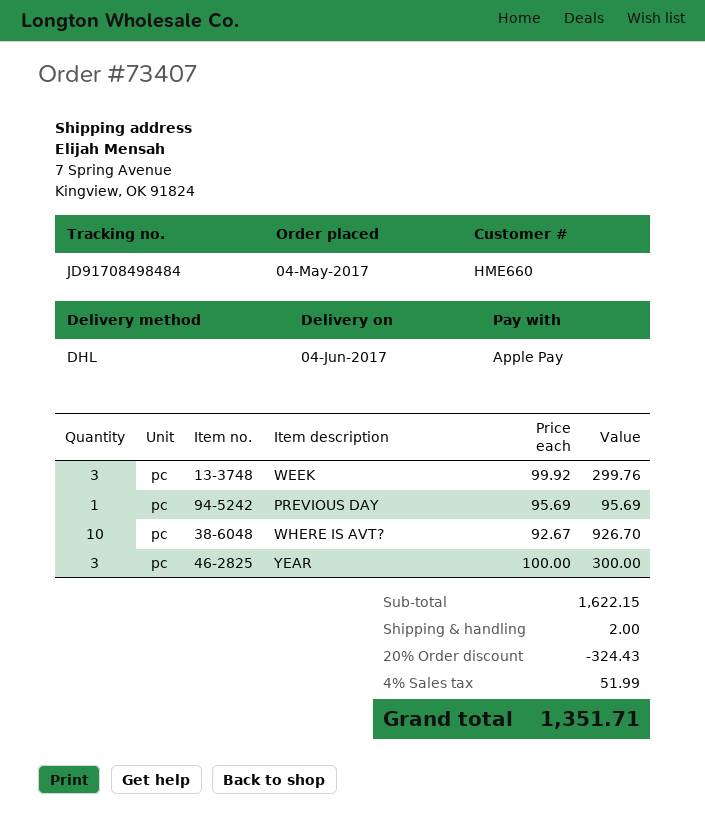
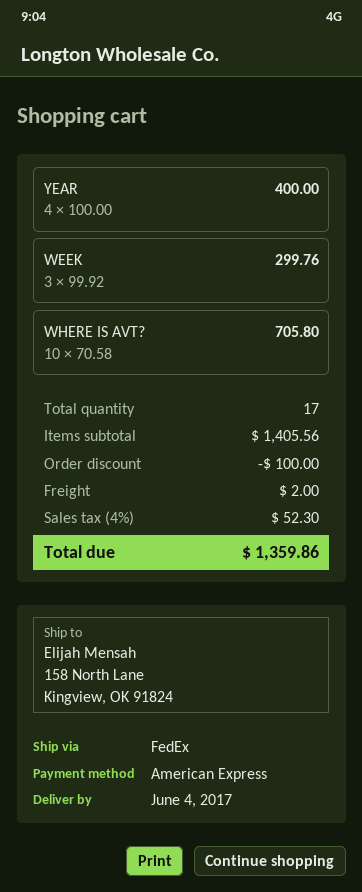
payment method: Apple Pay -> American Express
shipping method: DHL -> FedEx
ship to: 7 Spring Avenue, Kingview, OK 91824 -> 158 North Lane, Kingview, OK 91824
PREVIOUS DAY: 1 x 95.69 = 95.69 -> none
WHERE IS AVT?: 10 x 92.67 = 926.70 -> 10 x 70.58 = 705.80
YEAR: 3 x 100.00 = 300.00 -> 4 x 100.00 = 400.00
subtotal: 1622.15 -> 1405.56
discount: 324.43 -> 100.00
tax: 4% = 51.99 -> 4% = 52.30
total: 1351.71 -> 1359.86

